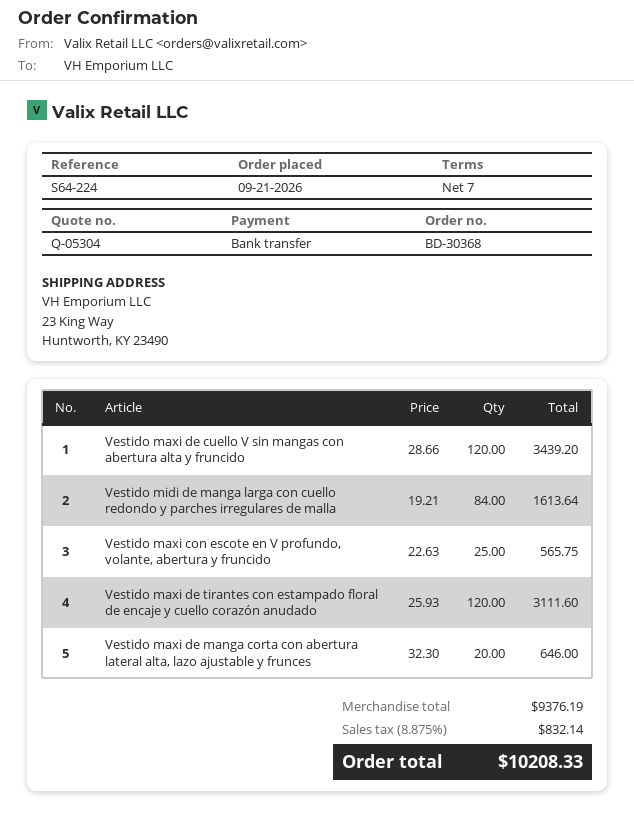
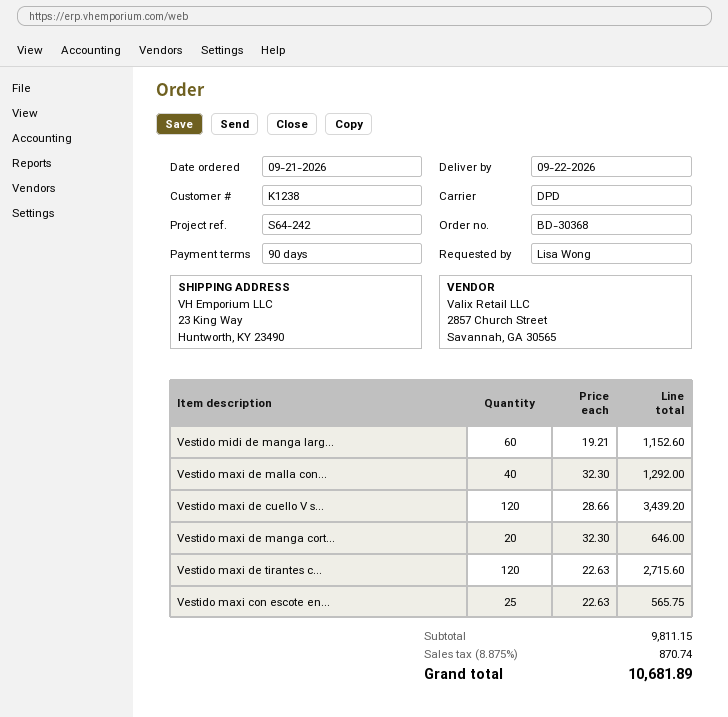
payment terms: 7 days -> 90 days
reference: S64-224 -> S64-242
Vestido midi de manga larga con cuello redondo y parches irregulares de malla: 84 x 19.21 = 1613.64 -> 60 x 19.21 = 1152.60
Vestido maxi de tirantes con estampado floral de encaje y cuello corazón anudado: 120 x 25.93 = 3111.60 -> 120 x 22.63 = 2715.60
Vestido maxi de malla con...: none -> 40 x 32.30 = 1292.00
subtotal: 9376.19 -> 9811.15
tax: 8.875% = 832.14 -> 8.875% = 870.74
total: 10208.33 -> 10681.89

